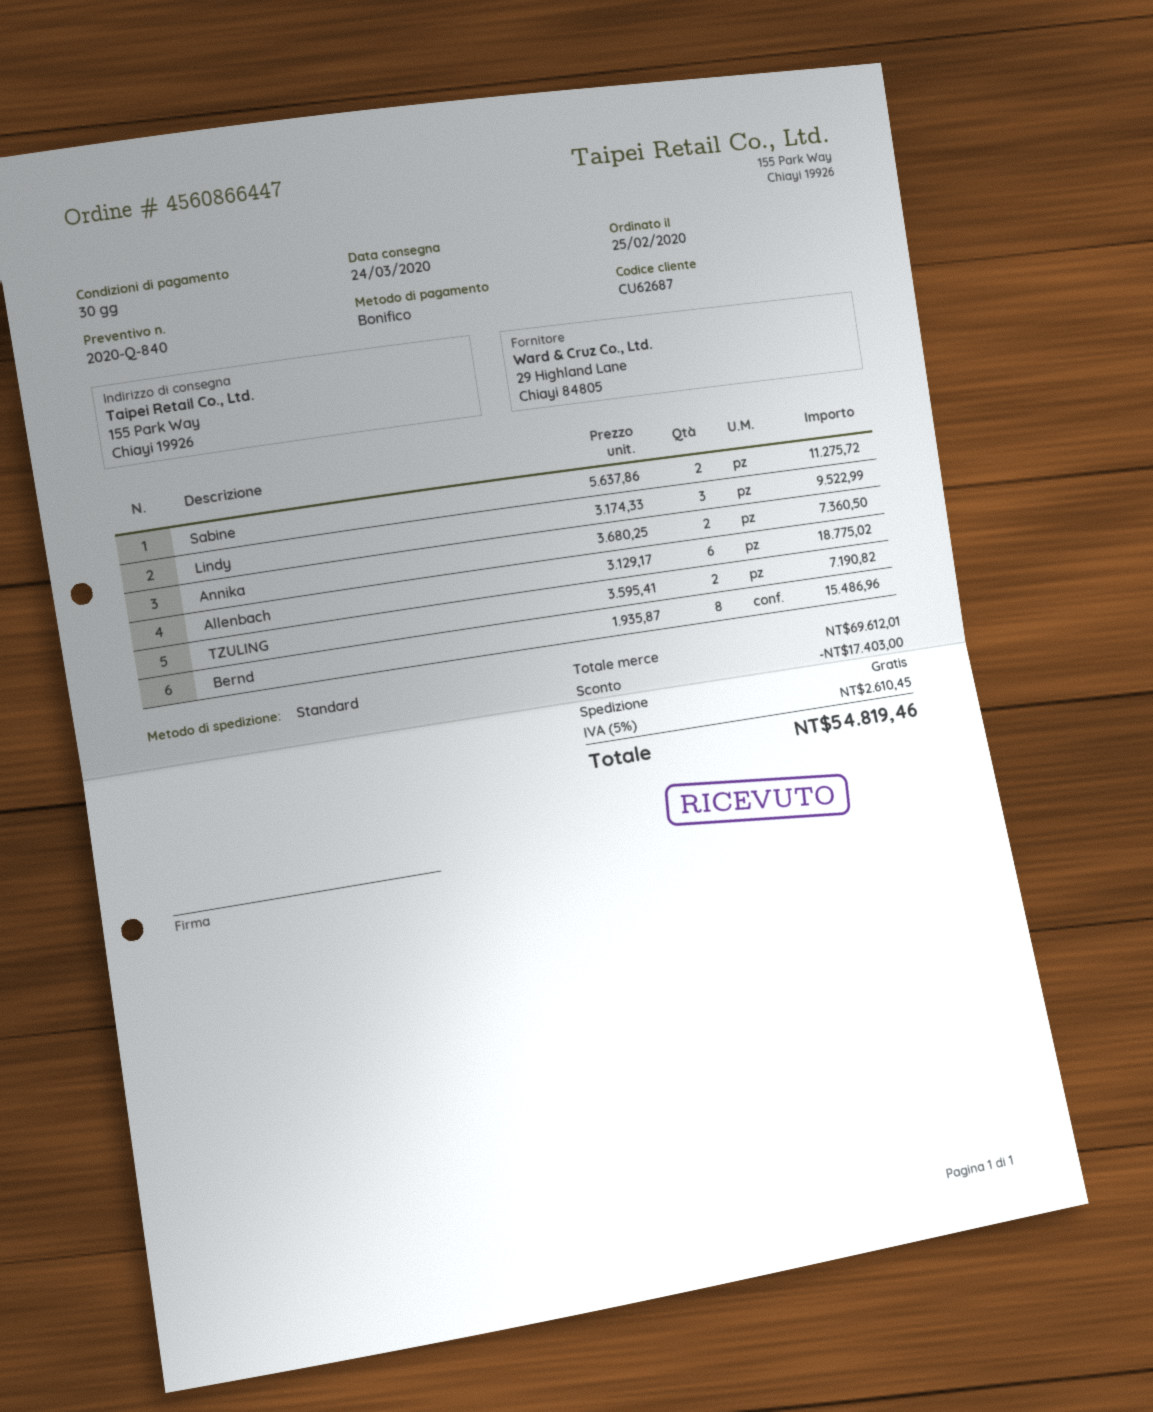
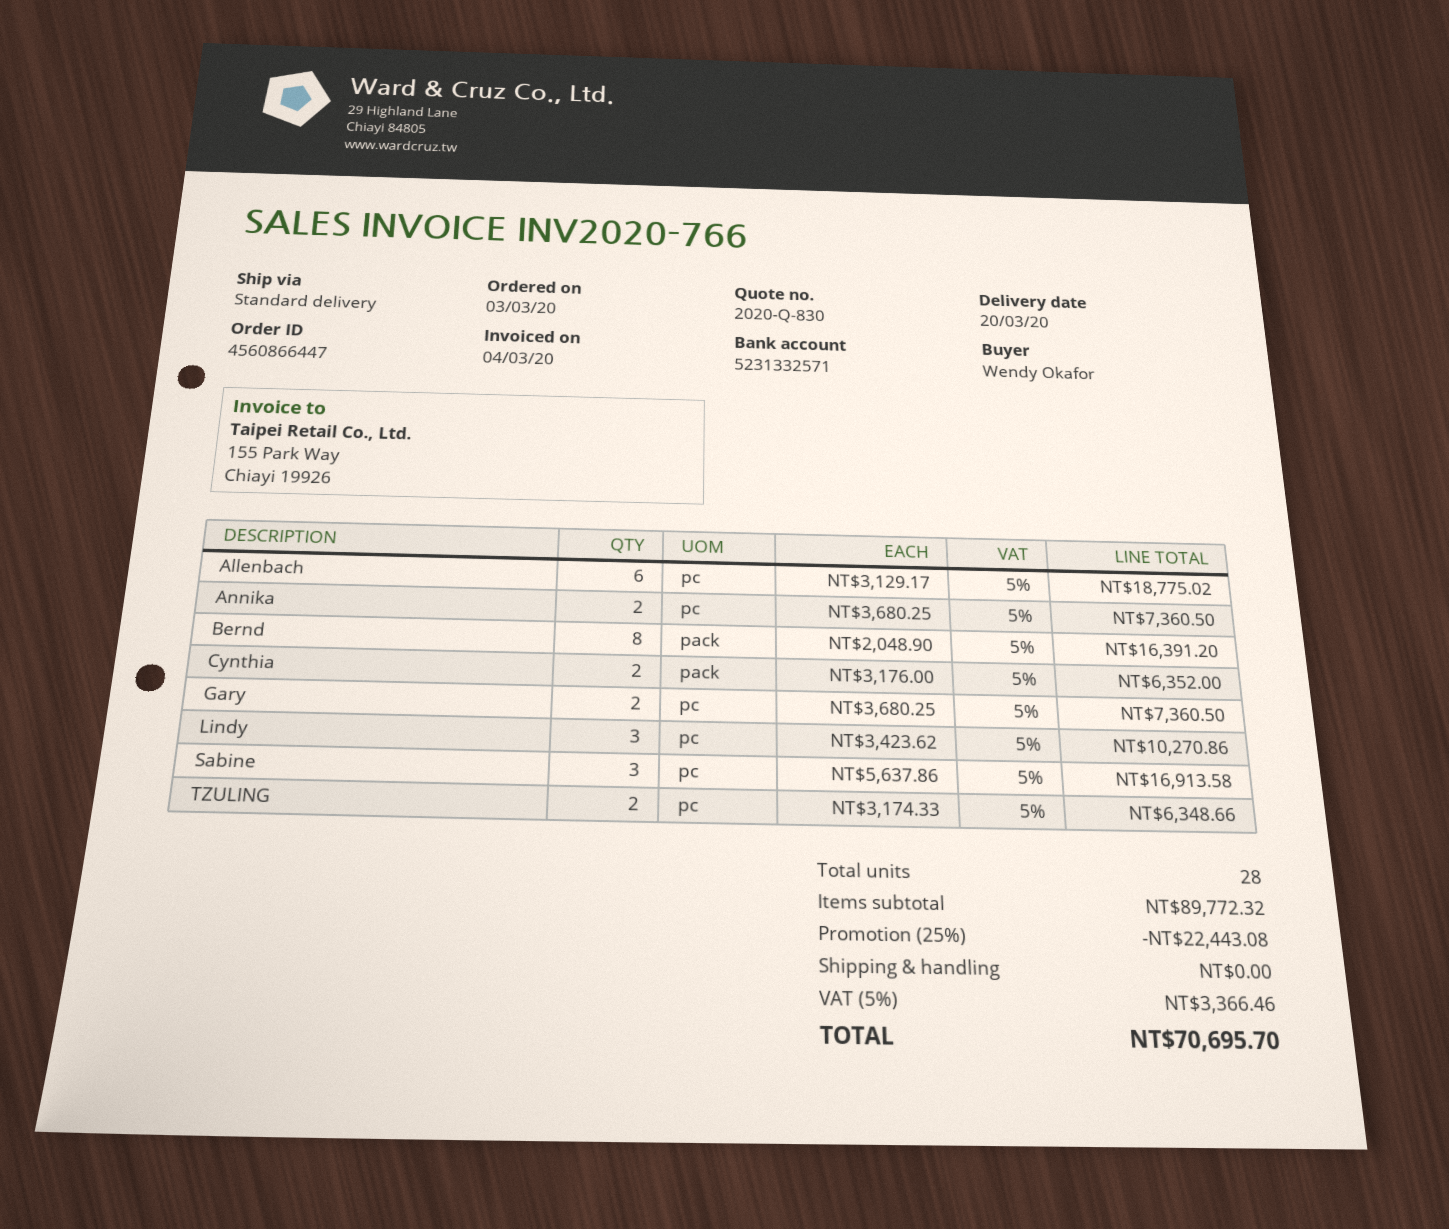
quote number: 2020-Q-840 -> 2020-Q-830
order date: 2020-02-25 -> 2020-03-03
delivery date: 2020-03-24 -> 2020-03-20
Sabine: 2 x 5637.86 = 11275.72 -> 3 x 5637.86 = 16913.58
Lindy: 3 x 3174.33 = 9522.99 -> 3 x 3423.62 = 10270.86
TZULING: 2 x 3595.41 = 7190.82 -> 2 x 3174.33 = 6348.66
Bernd: 8 x 1935.87 = 15486.96 -> 8 x 2048.90 = 16391.20
Cynthia: none -> 2 x 3176.00 = 6352.00
Gary: none -> 2 x 3680.25 = 7360.50
subtotal: 69612.01 -> 89772.32
discount: 17403.00 -> 22443.08
tax: 5% = 2610.45 -> 5% = 3366.46
total: 54819.46 -> 70695.70

